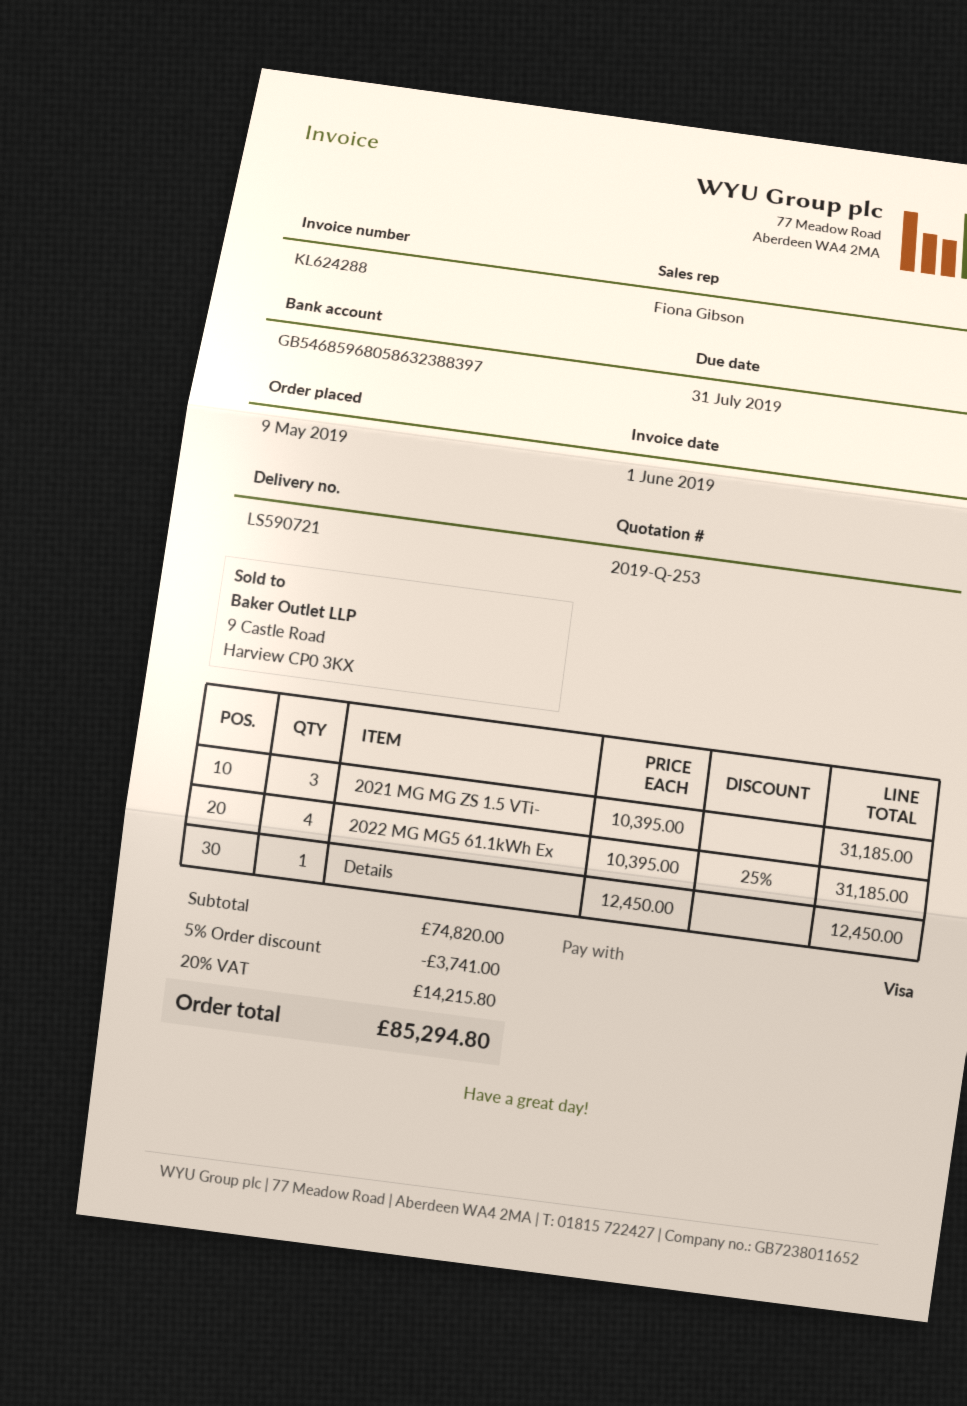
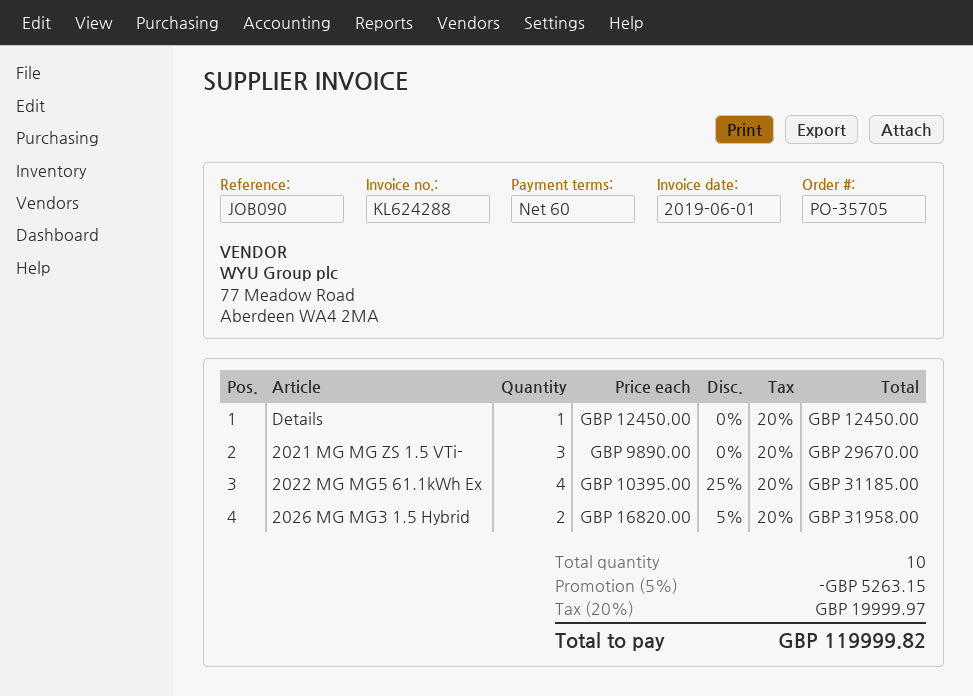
2021 MG MG ZS 1.5 VTi-: 3 x 10395.00 = 31185.00 -> 3 x 9890.00 = 29670.00
2026 MG MG3 1.5 Hybrid: none -> 2 x 16820.00 - 5% = 31958.00
discount: 5% = 3741.00 -> 5% = 5263.15
tax: 20% = 14215.80 -> 20% = 19999.97
total: 85294.80 -> 119999.82

